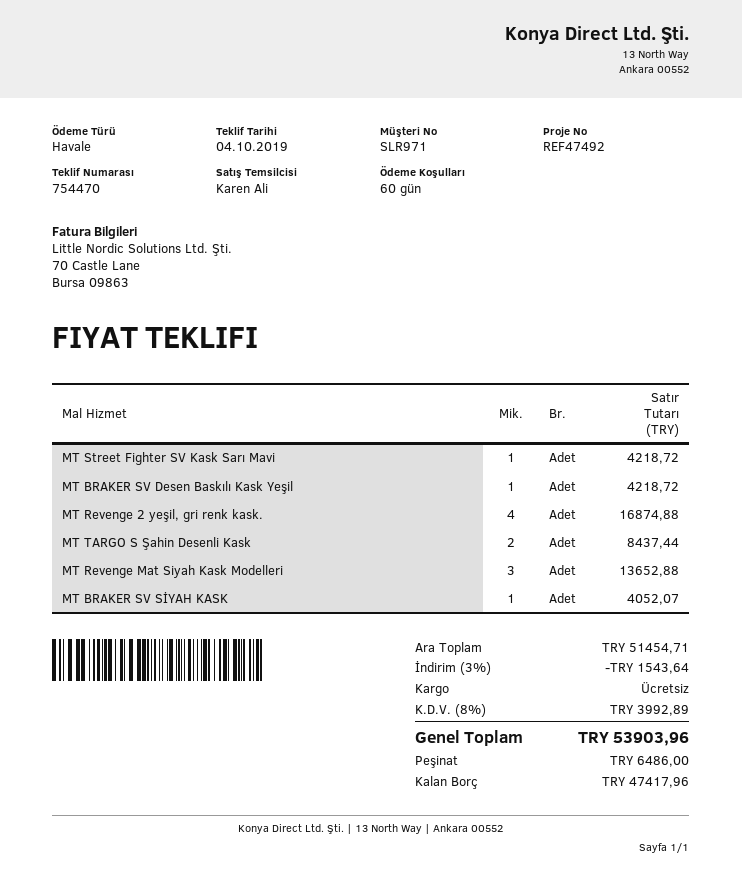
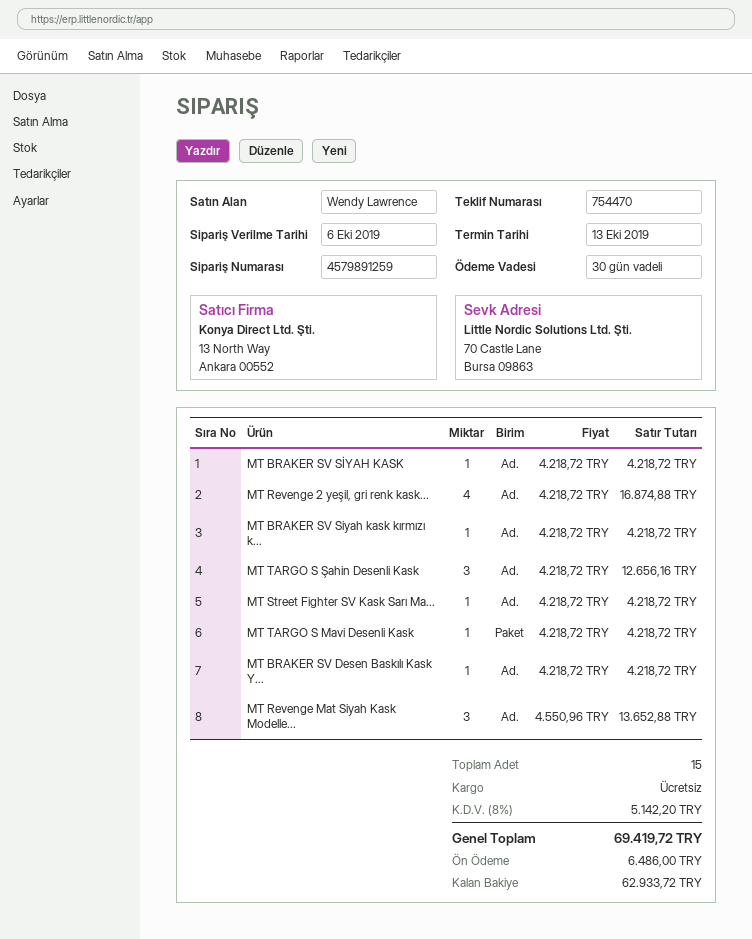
payment terms: 60 days -> 30 days
MT TARGO S Şahin Desenli Kask: 2 for 8437.44 -> 3 for 12656.16
MT BRAKER SV SİYAH KASK: 1 for 4052.07 -> 1 for 4218.72
MT BRAKER SV Siyah kask kırmızı k...: none -> 1 for 4218.72
MT TARGO S Mavi Desenli Kask: none -> 1 for 4218.72
discount: 3% = 1543.64 -> none
tax: 8% = 3992.89 -> 8% = 5142.20
total: 53903.96 -> 69419.72
balance: 47417.96 -> 62933.72

